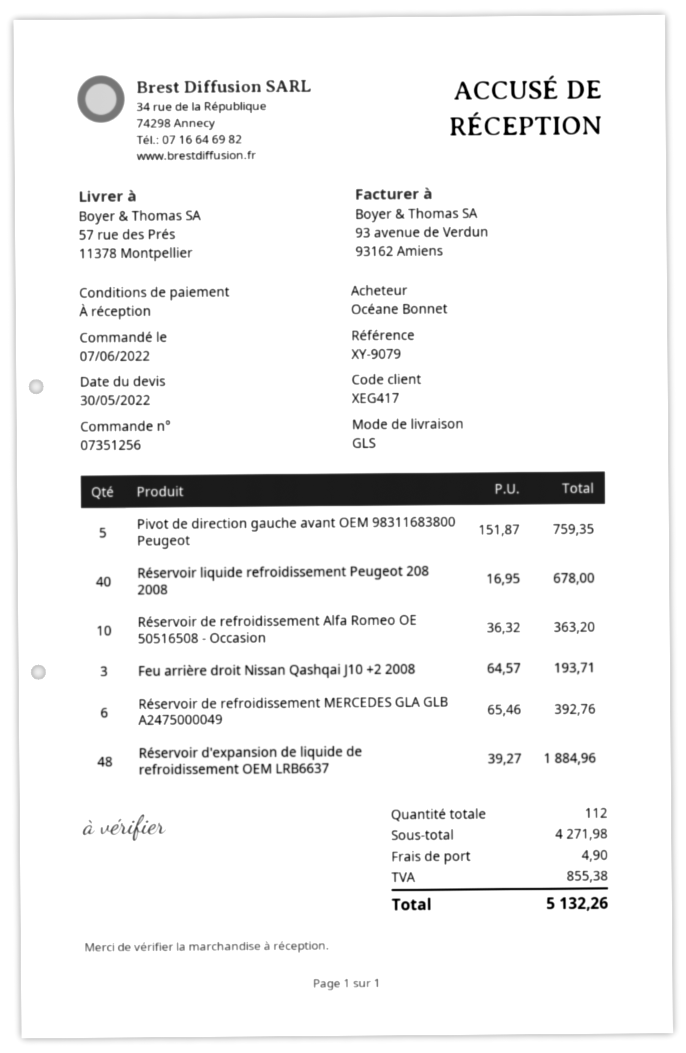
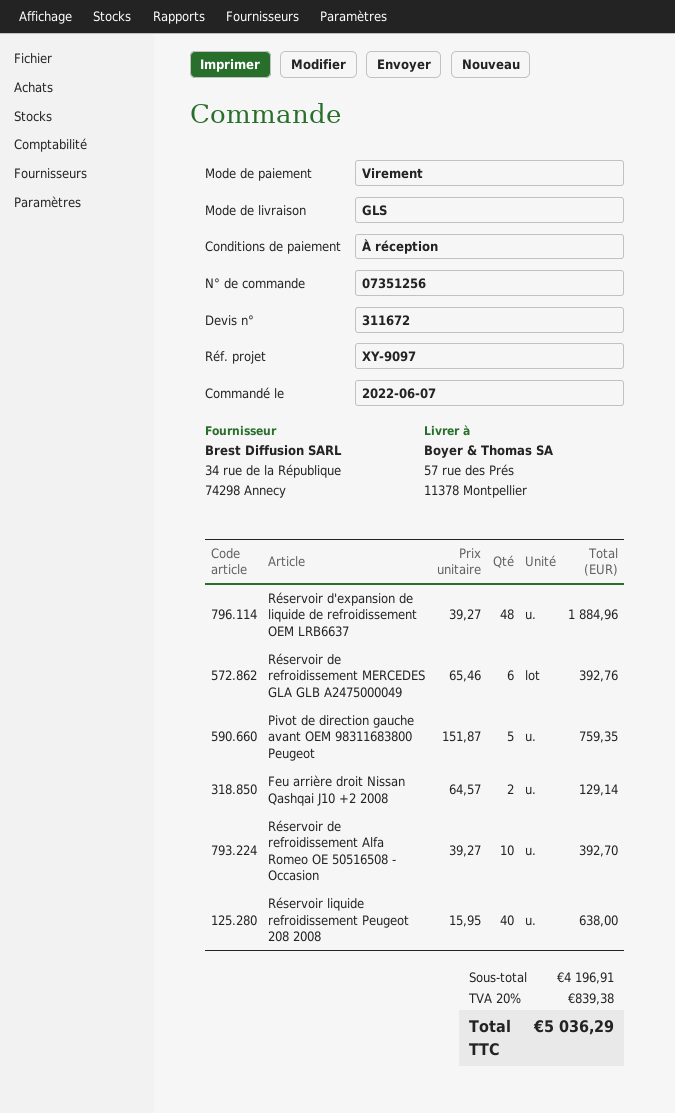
reference: XY-9079 -> XY-9097
Réservoir liquide refroidissement Peugeot 208 2008: 40 x 16.95 = 678.00 -> 40 x 15.95 = 638.00
Réservoir de refroidissement Alfa Romeo OE 50516508 - Occasion: 10 x 36.32 = 363.20 -> 10 x 39.27 = 392.70
Feu arrière droit Nissan Qashqai J10 +2 2008: 3 x 64.57 = 193.71 -> 2 x 64.57 = 129.14
subtotal: 4271.98 -> 4196.91
shipping: 4.90 -> none
tax: 855.38 -> 839.38
total: 5132.26 -> 5036.29

